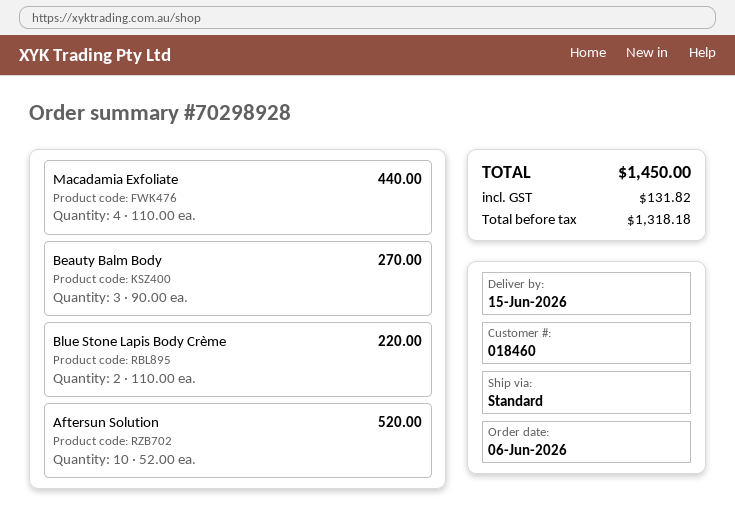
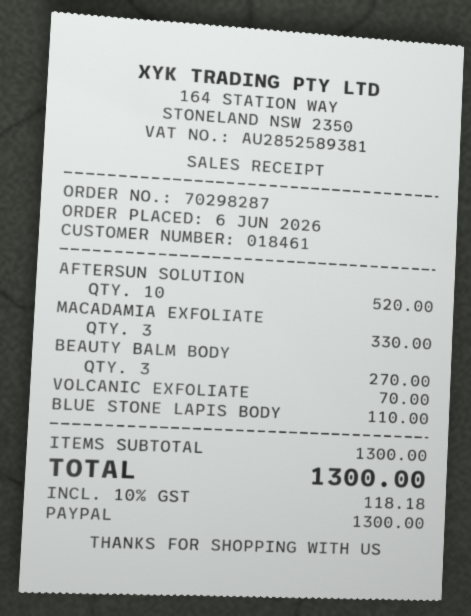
order number: 70298928 -> 70298287
customer number: 018460 -> 018461
Macadamia Exfoliate: 4 for 440.00 -> 3 for 330.00
Blue Stone Lapis Body Crème: 2 for 220.00 -> 1 for 110.00
VOLCANIC EXFOLIATE: none -> 1 for 70.00
tax: 131.82 -> 118.18
total: 1450.00 -> 1300.00

